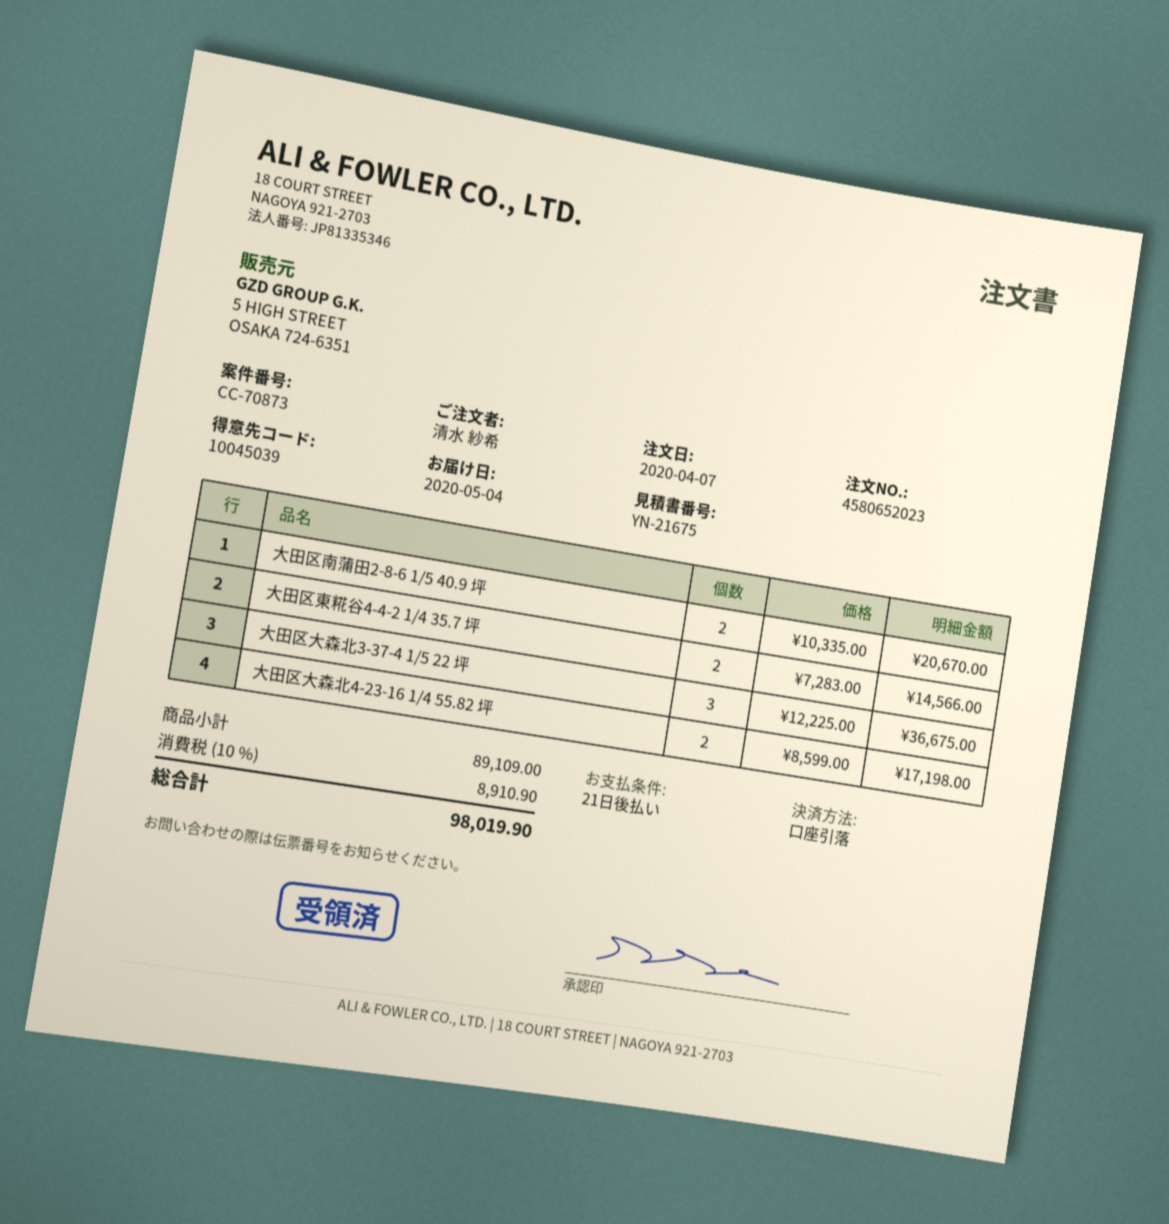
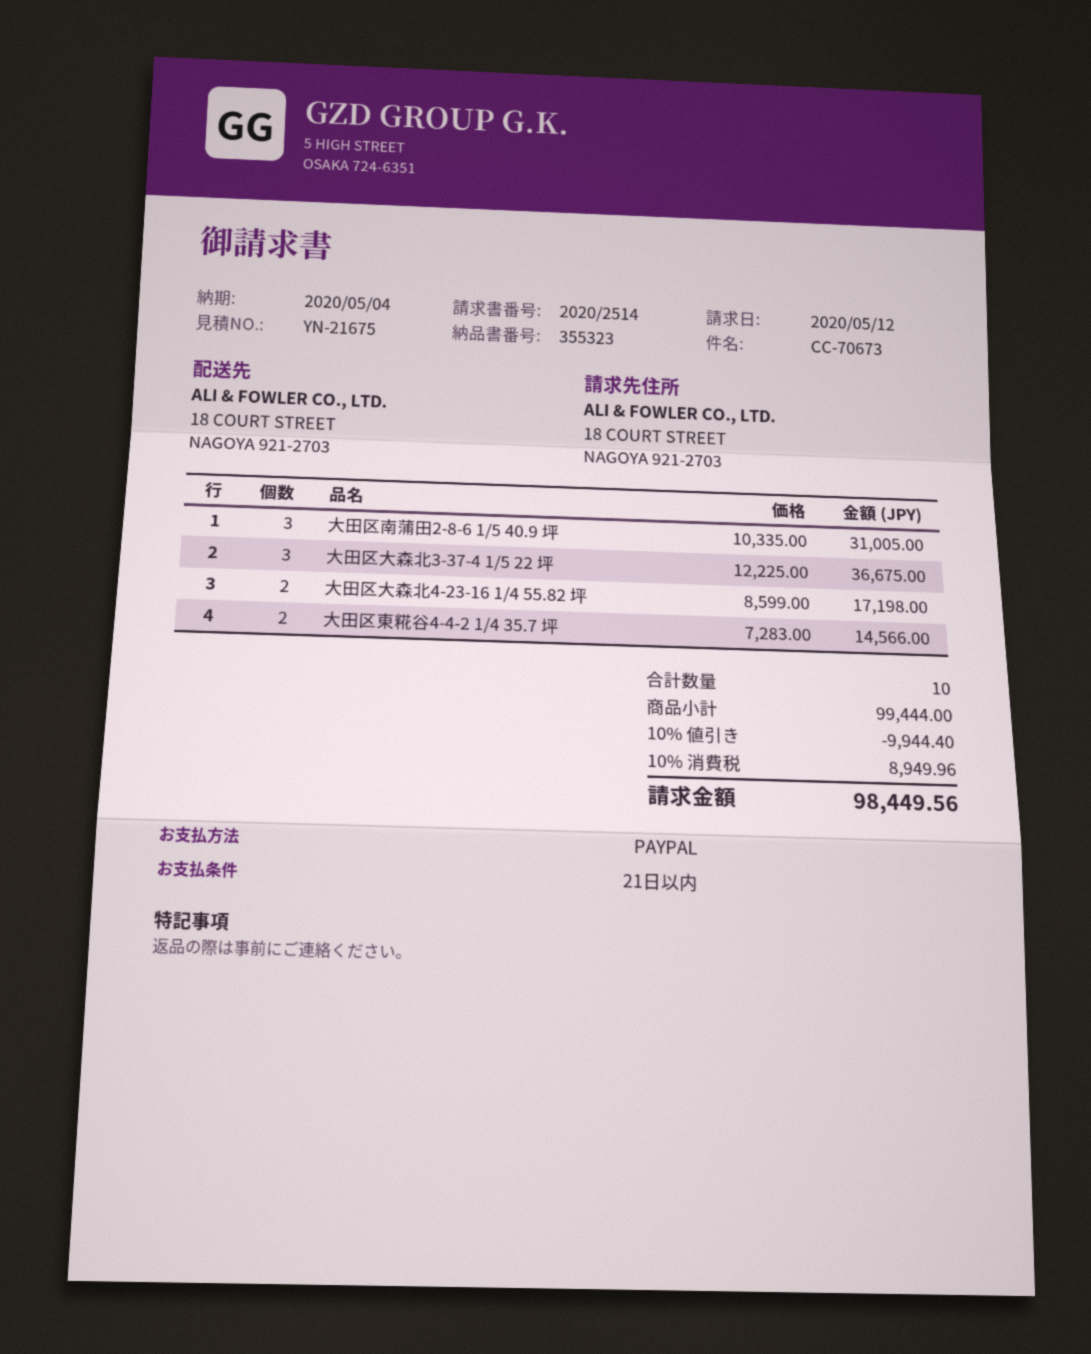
reference: CC-70873 -> CC-70673
payment method: direct debit -> PayPal
大田区南蒲田2-8-6 1/5 40.9 坪: 2 x 10335.00 = 20670.00 -> 3 x 10335.00 = 31005.00
subtotal: 89109.00 -> 99444.00
discount: none -> 10% = 9944.40
tax: 10% = 8910.90 -> 10% = 8949.96
total: 98019.90 -> 98449.56

